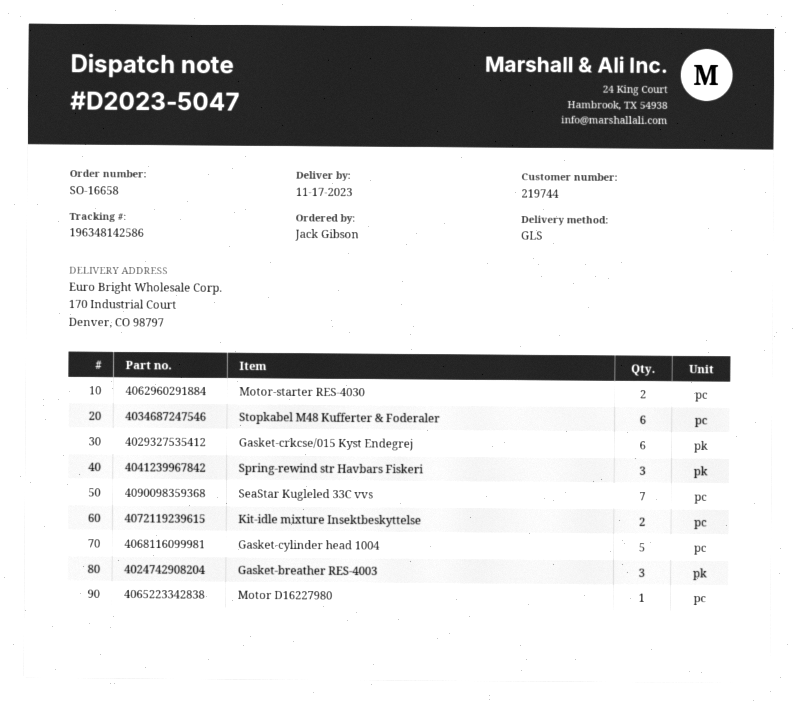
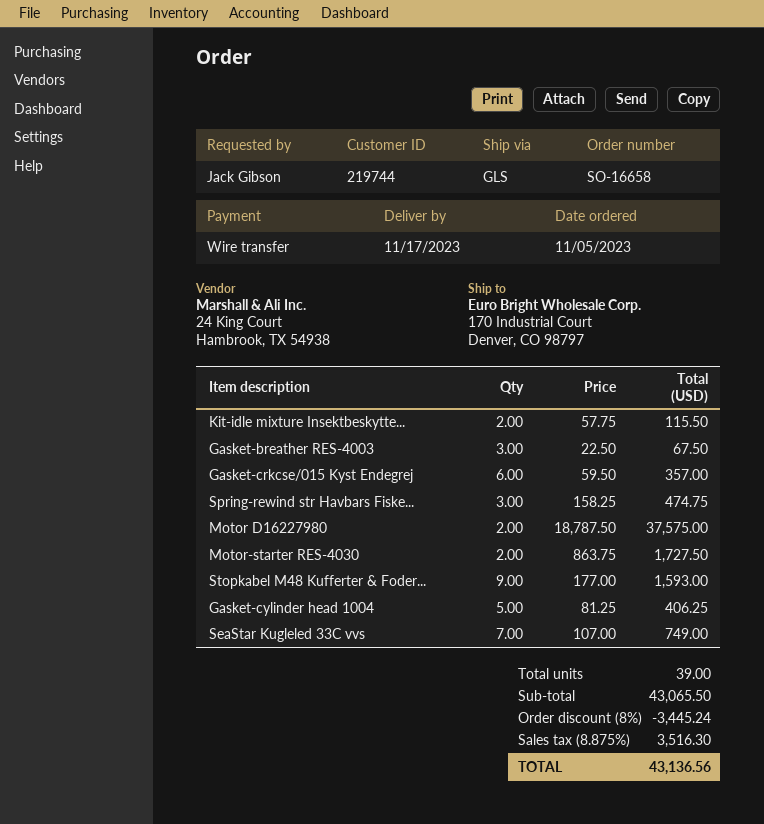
Stopkabel M48 Kufferter & Foderaler: 6 -> 9
Motor D16227980: 1 -> 2

